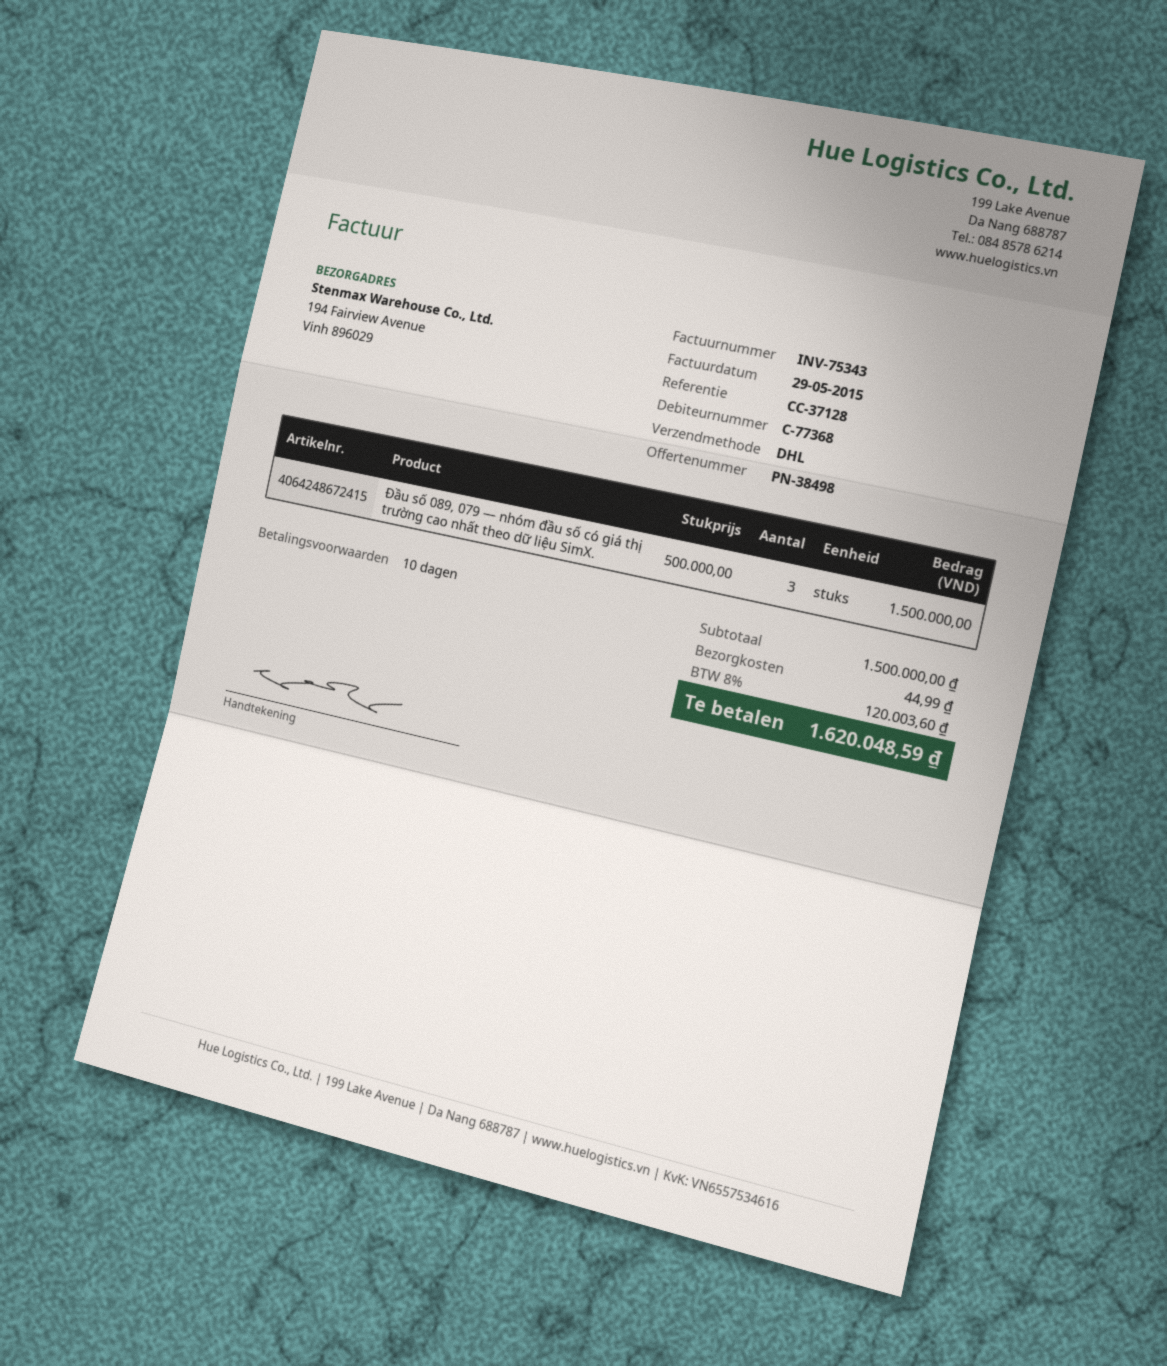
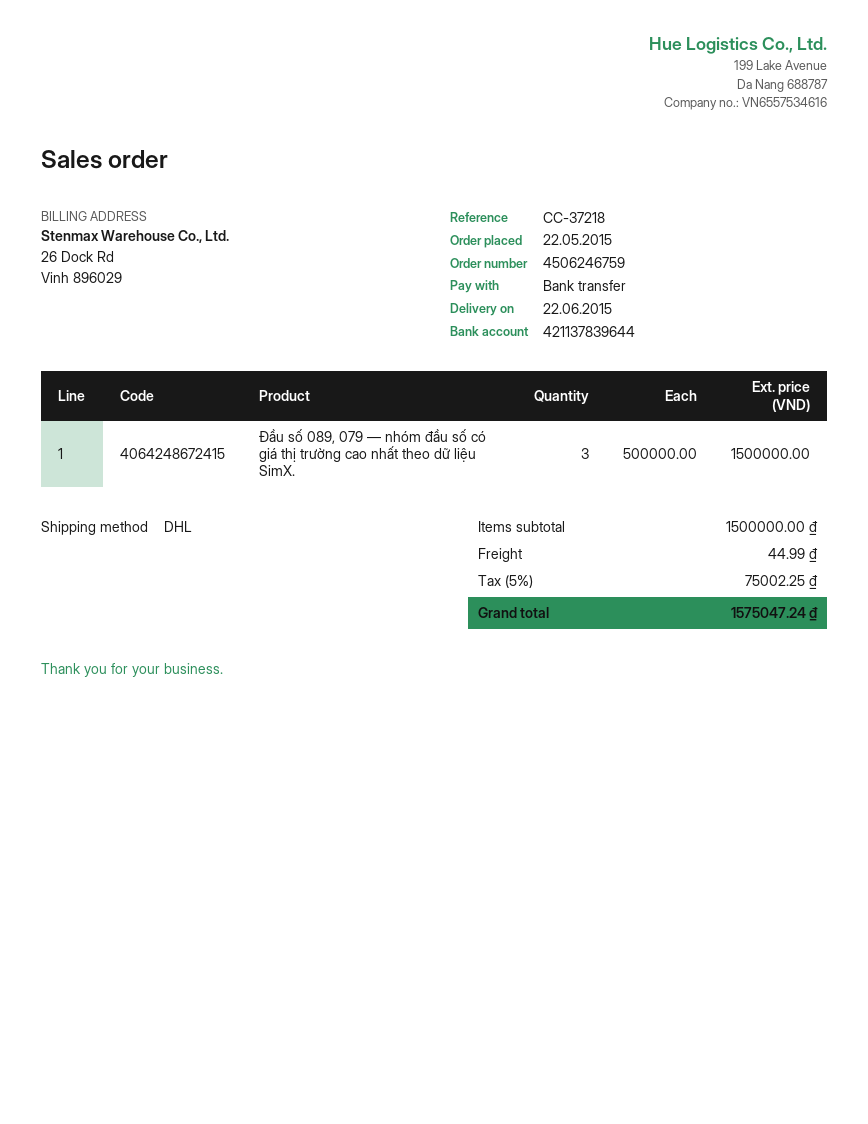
reference: CC-37128 -> CC-37218
tax: 8% = 120003.60 -> 5% = 75002.25
total: 1620048.59 -> 1575047.24

